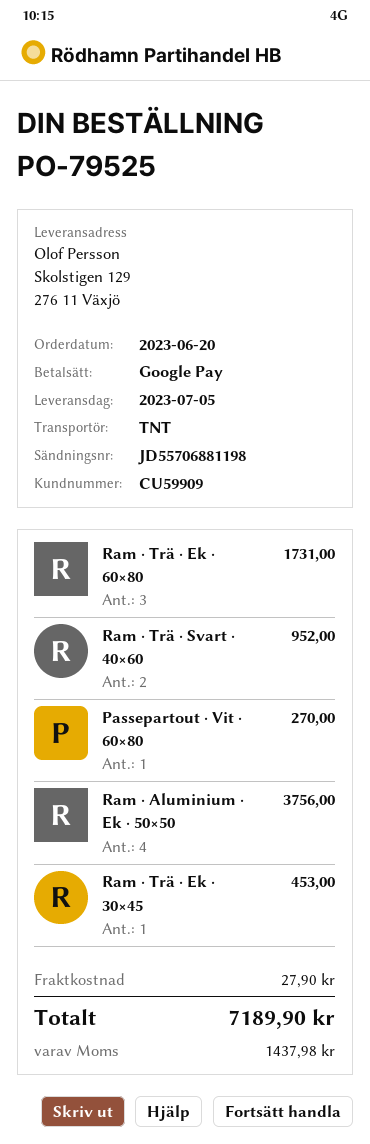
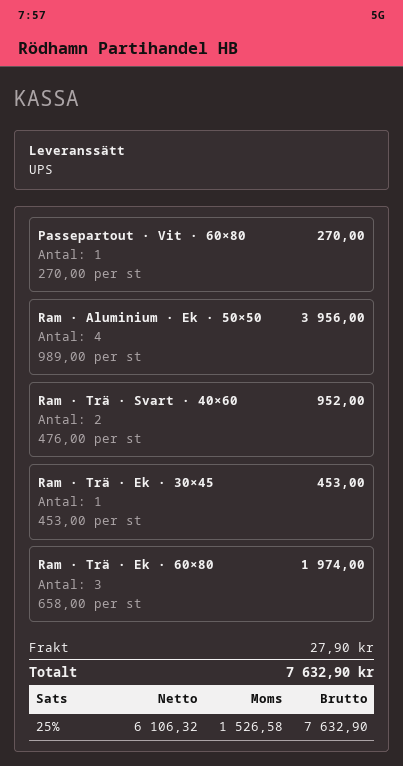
shipping method: TNT -> UPS
Ram · Trä · Ek · 60×80: 3 for 1731.00 -> 3 for 1974.00
Ram · Aluminium · Ek · 50×50: 4 for 3756.00 -> 4 for 3956.00
tax: 1437.98 -> 1526.58
total: 7189.90 -> 7632.90

